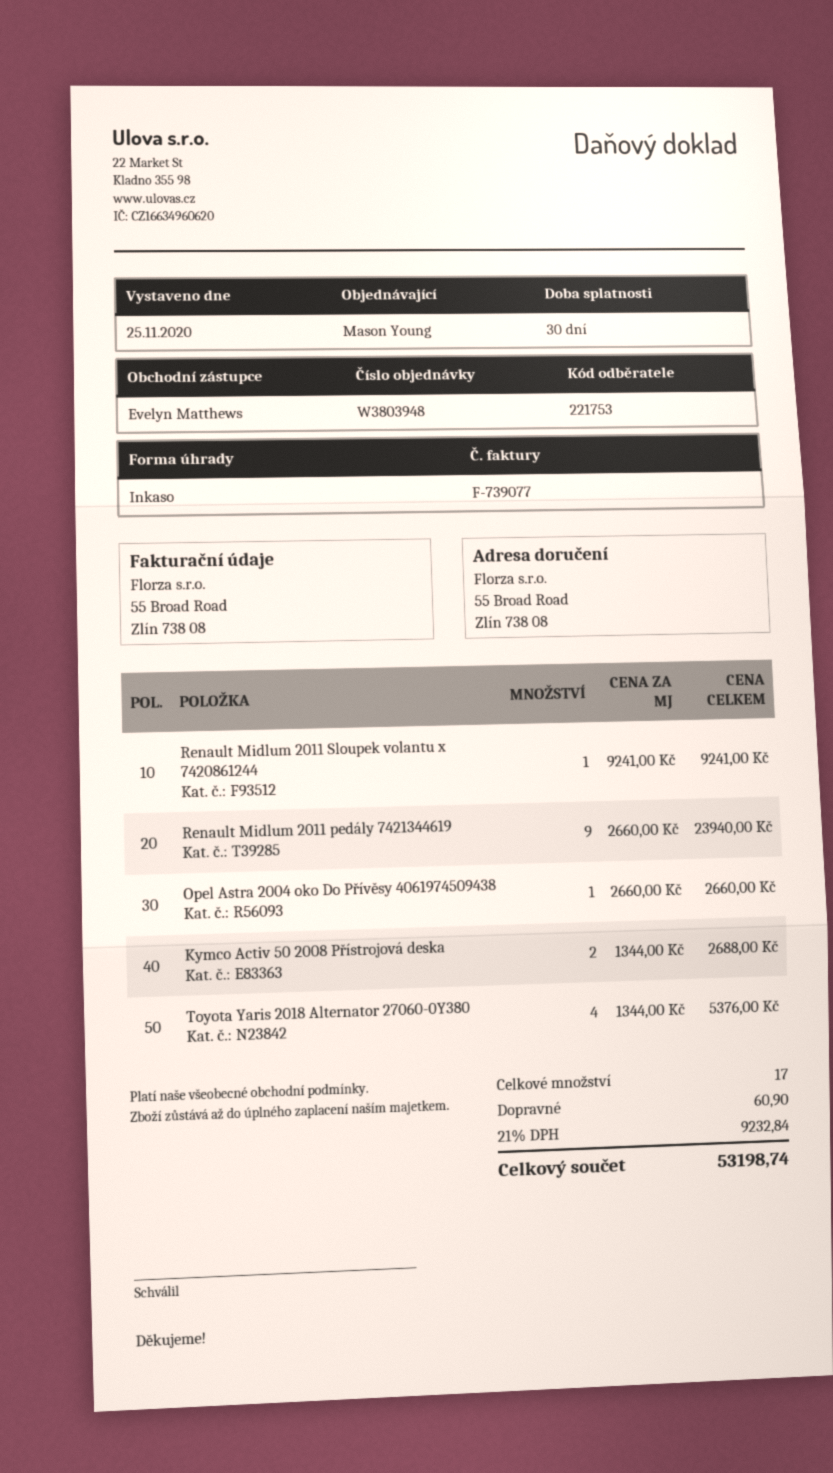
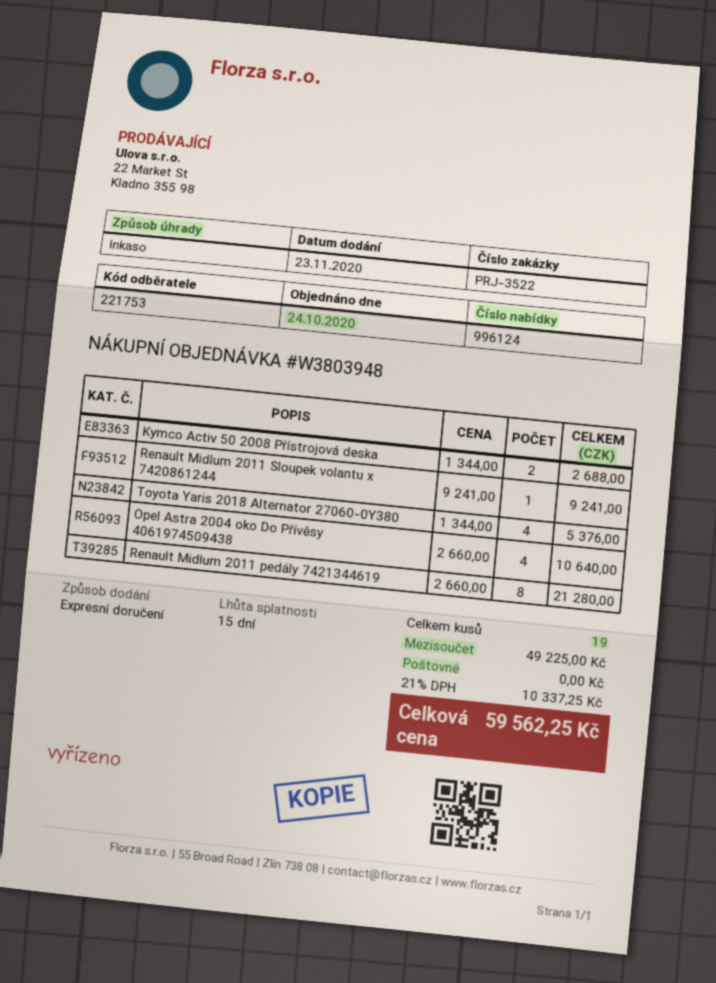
payment terms: 30 days -> 15 days
Renault Midlum 2011 pedály 7421344619: 9 x 2660.00 = 23940.00 -> 8 x 2660.00 = 21280.00
Opel Astra 2004 oko Do Přívěsy 4061974509438: 1 x 2660.00 = 2660.00 -> 4 x 2660.00 = 10640.00
total quantity: 17 -> 19
shipping: 60.90 -> 0.00
tax: 21% = 9232.84 -> 21% = 10337.25
total: 53198.74 -> 59562.25

